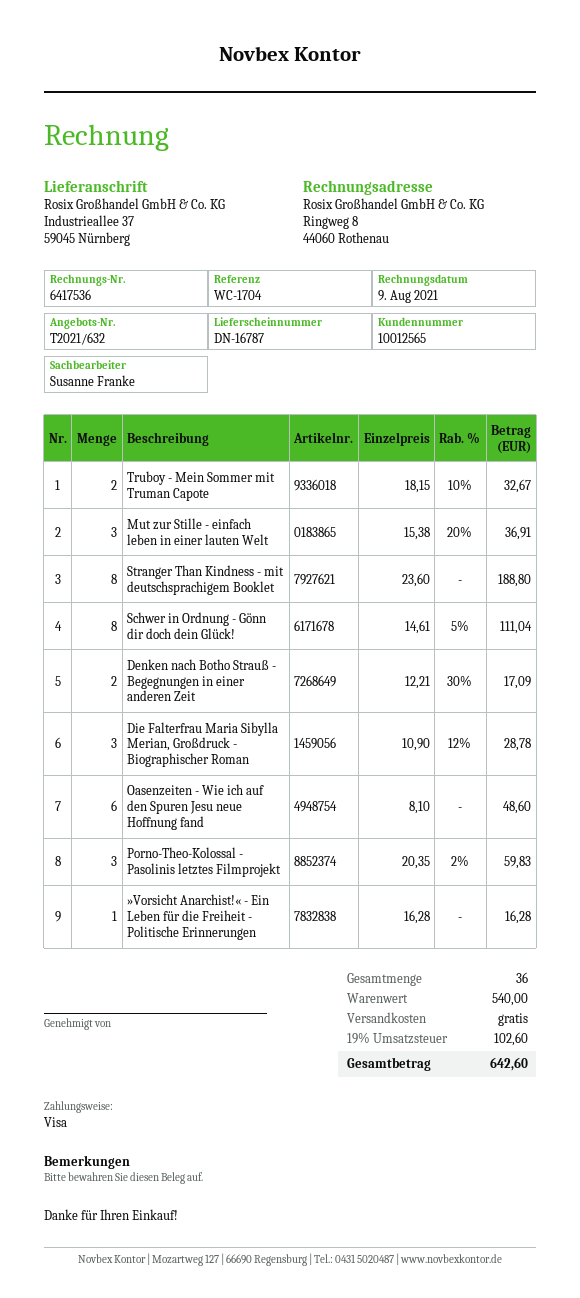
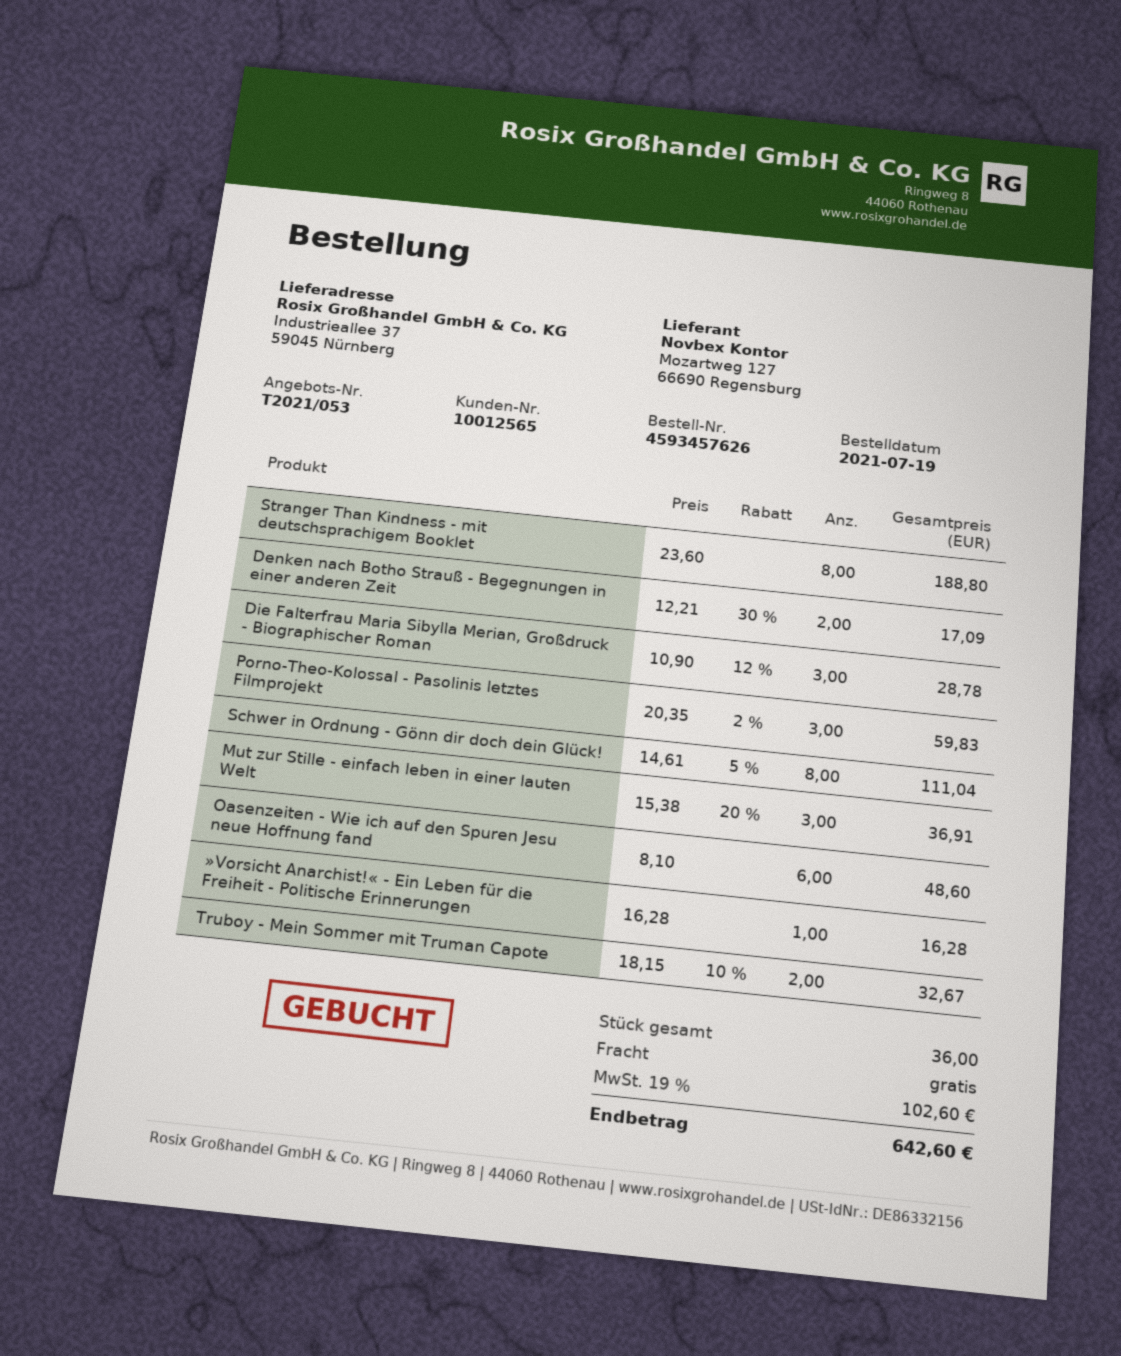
quote number: T2021/632 -> T2021/053

